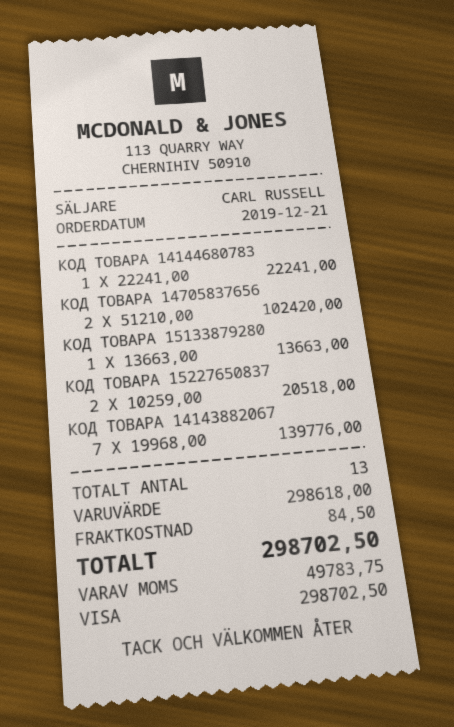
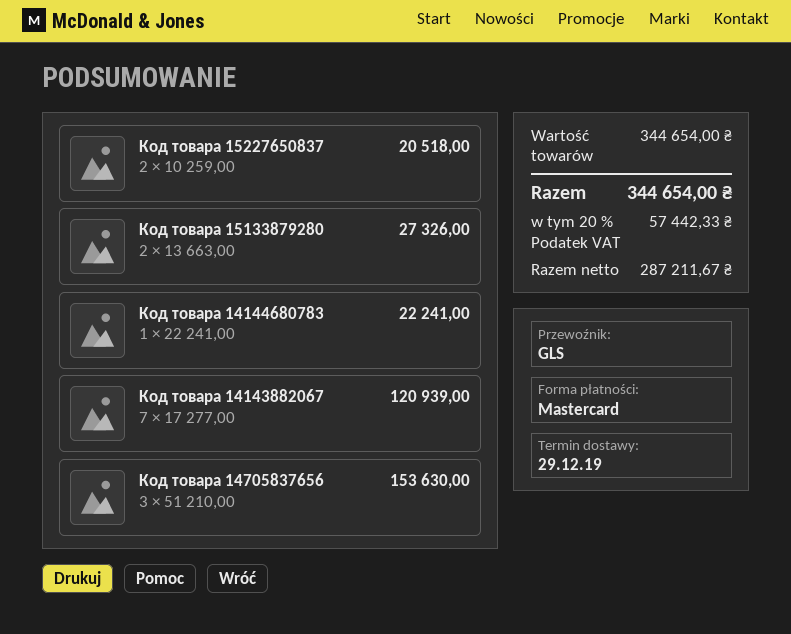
payment method: Visa -> Mastercard
КОД ТОВАРА 14705837656: 2 x 51210.00 = 102420.00 -> 3 x 51210.00 = 153630.00
КОД ТОВАРА 15133879280: 1 x 13663.00 = 13663.00 -> 2 x 13663.00 = 27326.00
КОД ТОВАРА 14143882067: 7 x 19968.00 = 139776.00 -> 7 x 17277.00 = 120939.00
subtotal: 298618.00 -> 344654.00
shipping: 84.50 -> none
tax: 49783.75 -> 57442.33
total: 298702.50 -> 344654.00

